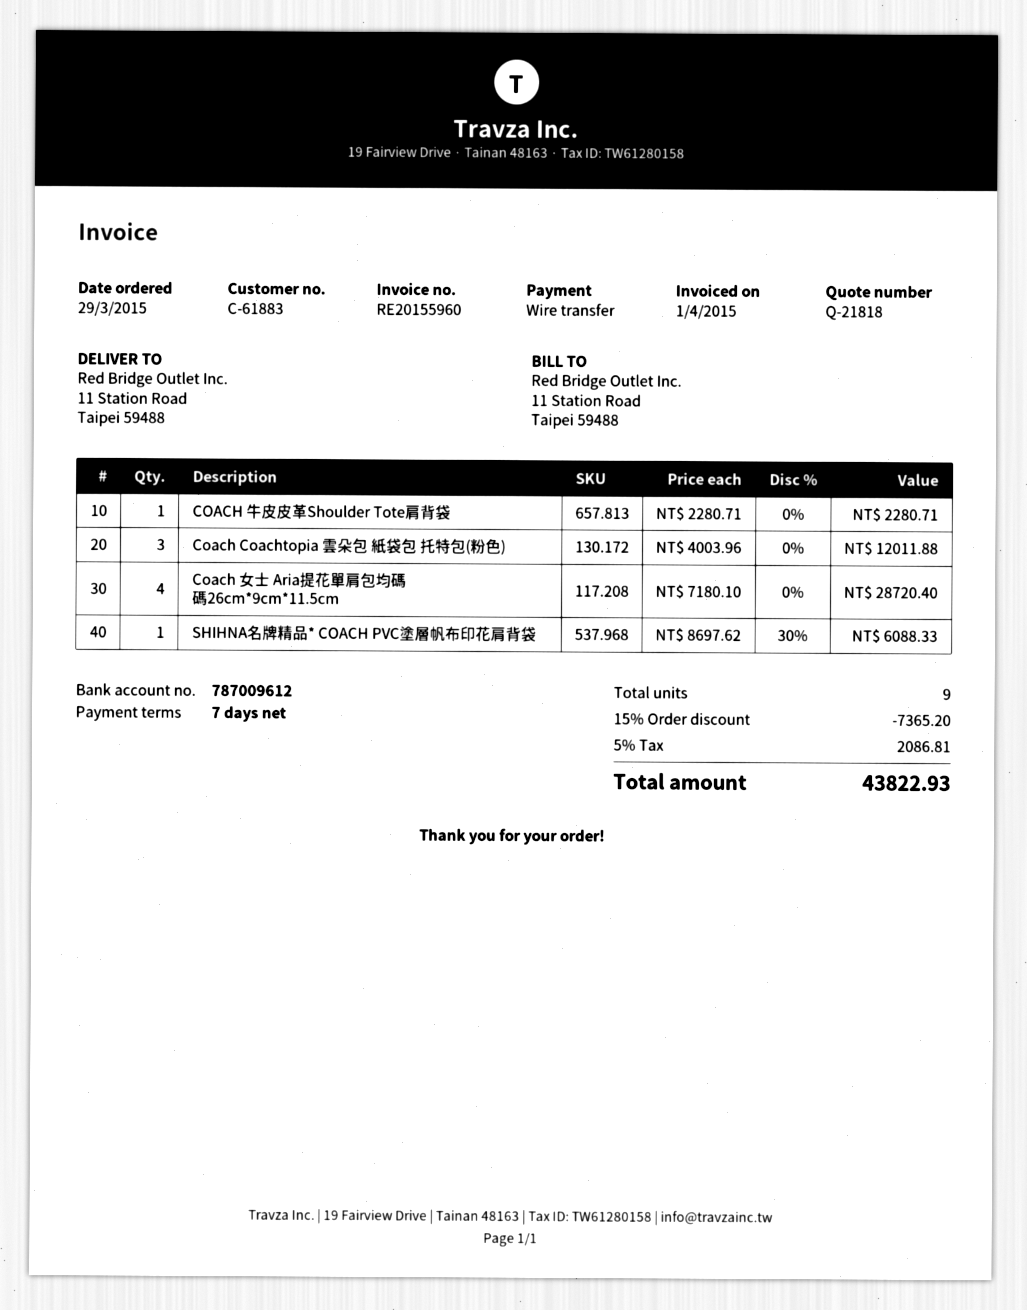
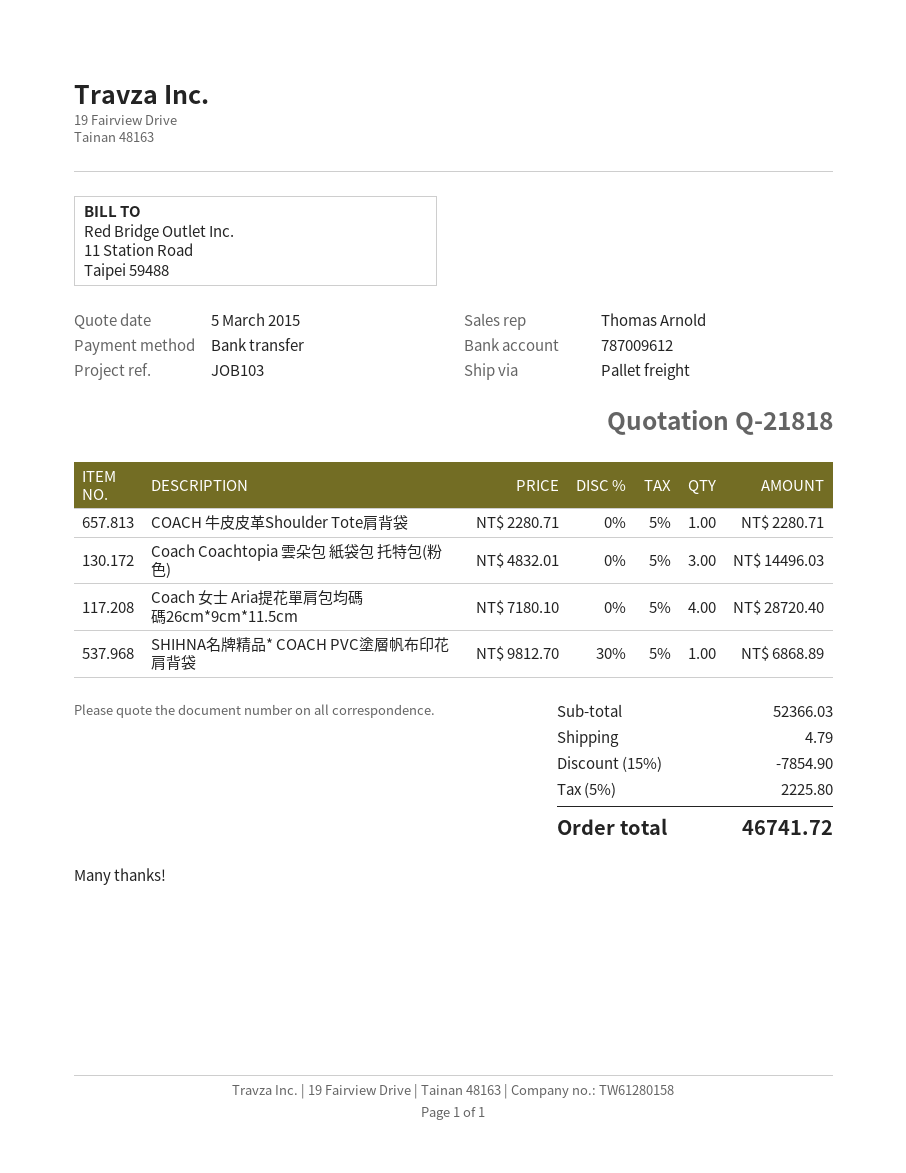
Coach Coachtopia 雲朵包 紙袋包 托特包(粉色): 3 x 4003.96 = 12011.88 -> 3 x 4832.01 = 14496.03
SHIHNA名牌精品* COACH PVC塗層帆布印花肩背袋: 1 x 8697.62 - 30% = 6088.33 -> 1 x 9812.70 - 30% = 6868.89
discount: 15% = 7365.20 -> 15% = 7854.90
shipping: none -> 4.79
tax: 5% = 2086.81 -> 5% = 2225.80
total: 43822.93 -> 46741.72

